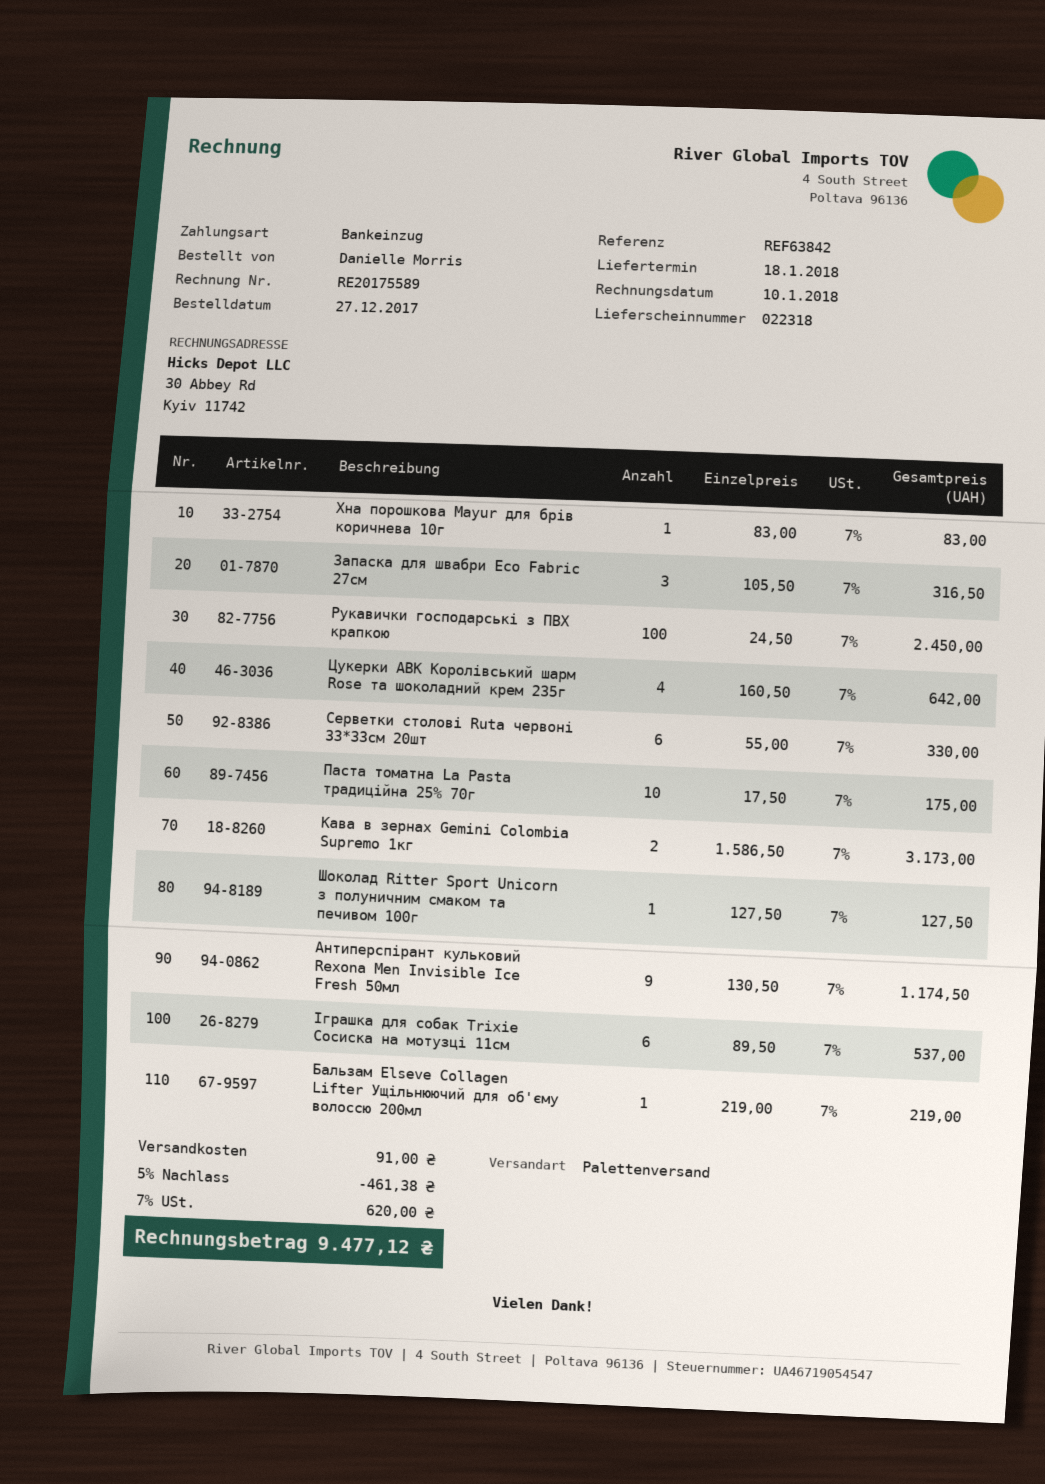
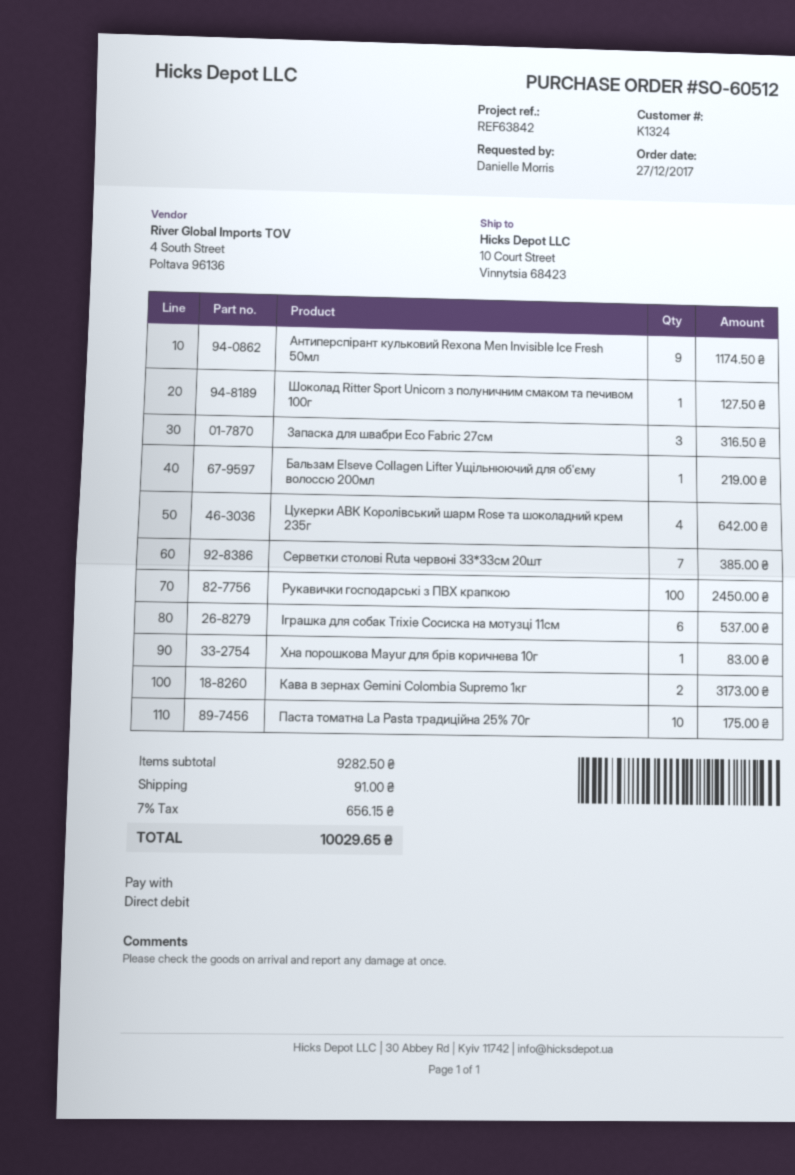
Серветки столові Ruta червоні 33*33см 20шт: 6 for 330.00 -> 7 for 385.00
discount: 5% = 461.38 -> none
tax: 7% = 620.00 -> 7% = 656.15
total: 9477.12 -> 10029.65

